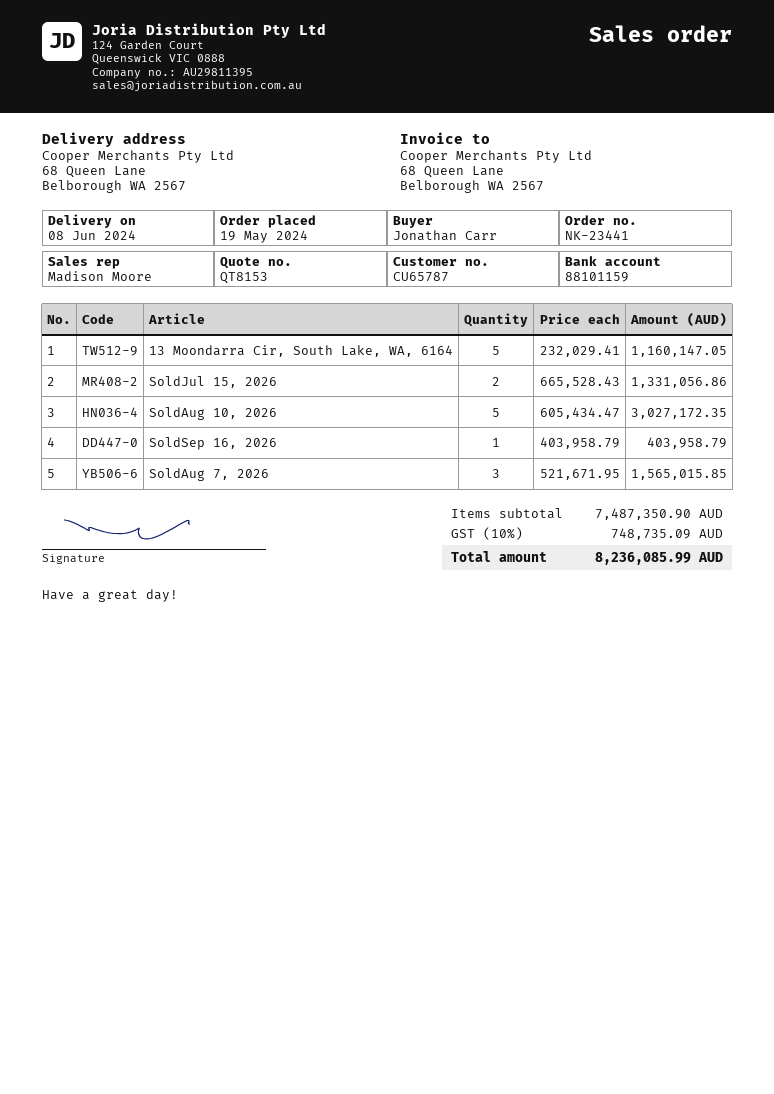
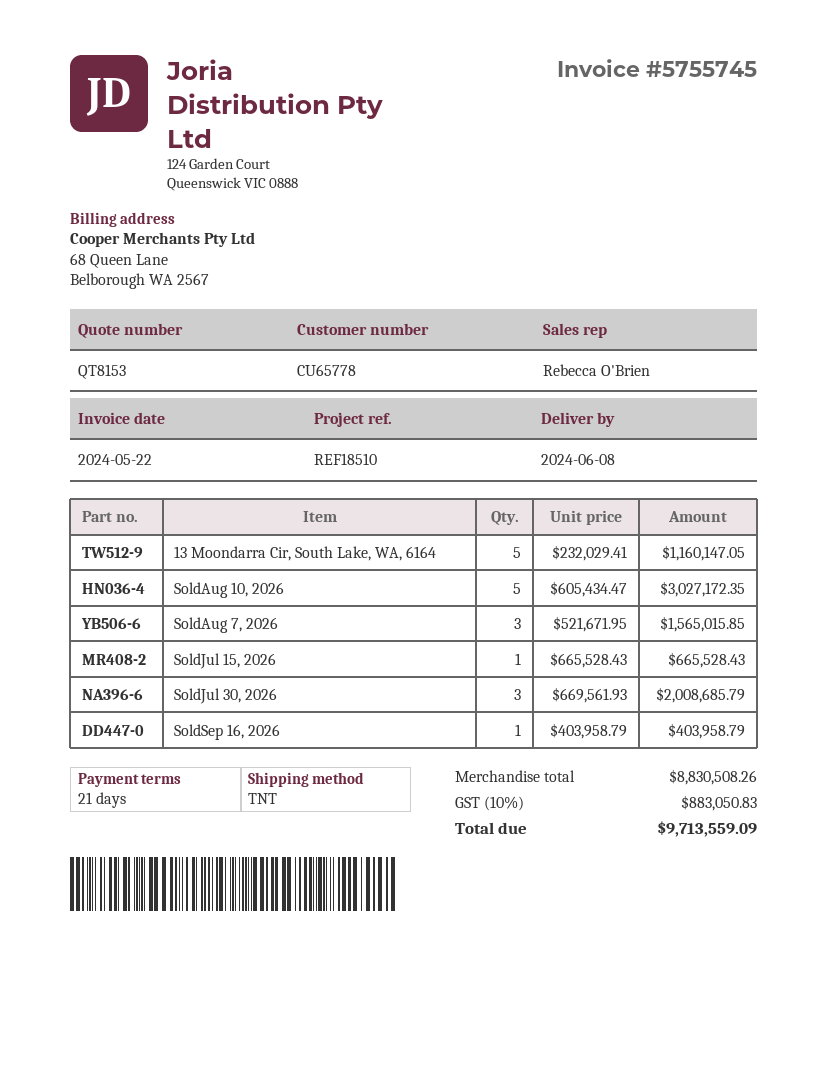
customer number: CU65787 -> CU65778
sales rep: Madison Moore -> Rebecca O'Brien
SoldJul 15, 2026: 2 x 665528.43 = 1331056.86 -> 1 x 665528.43 = 665528.43
SoldJul 30, 2026: none -> 3 x 669561.93 = 2008685.79
subtotal: 7487350.90 -> 8830508.26
tax: 10% = 748735.09 -> 10% = 883050.83
total: 8236085.99 -> 9713559.09

